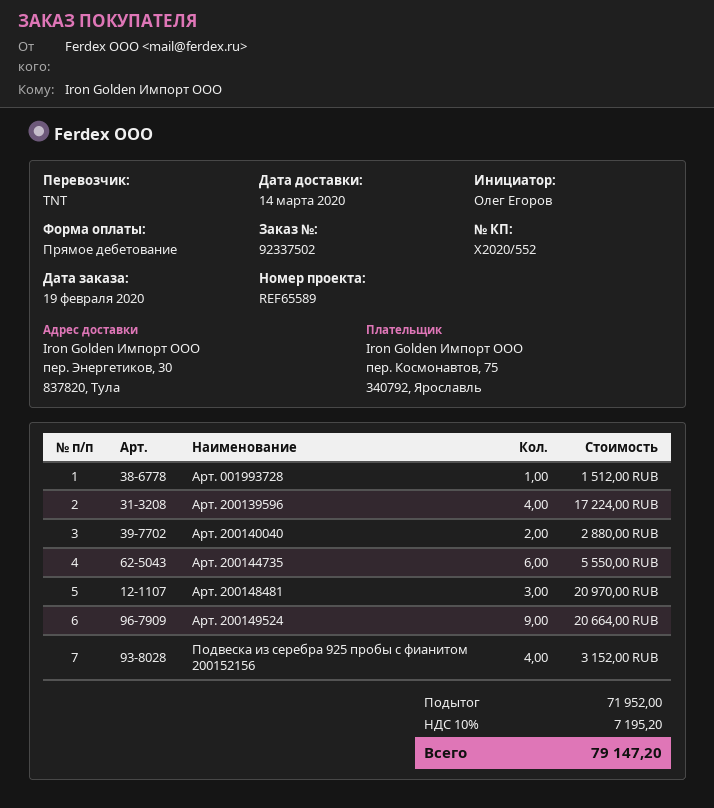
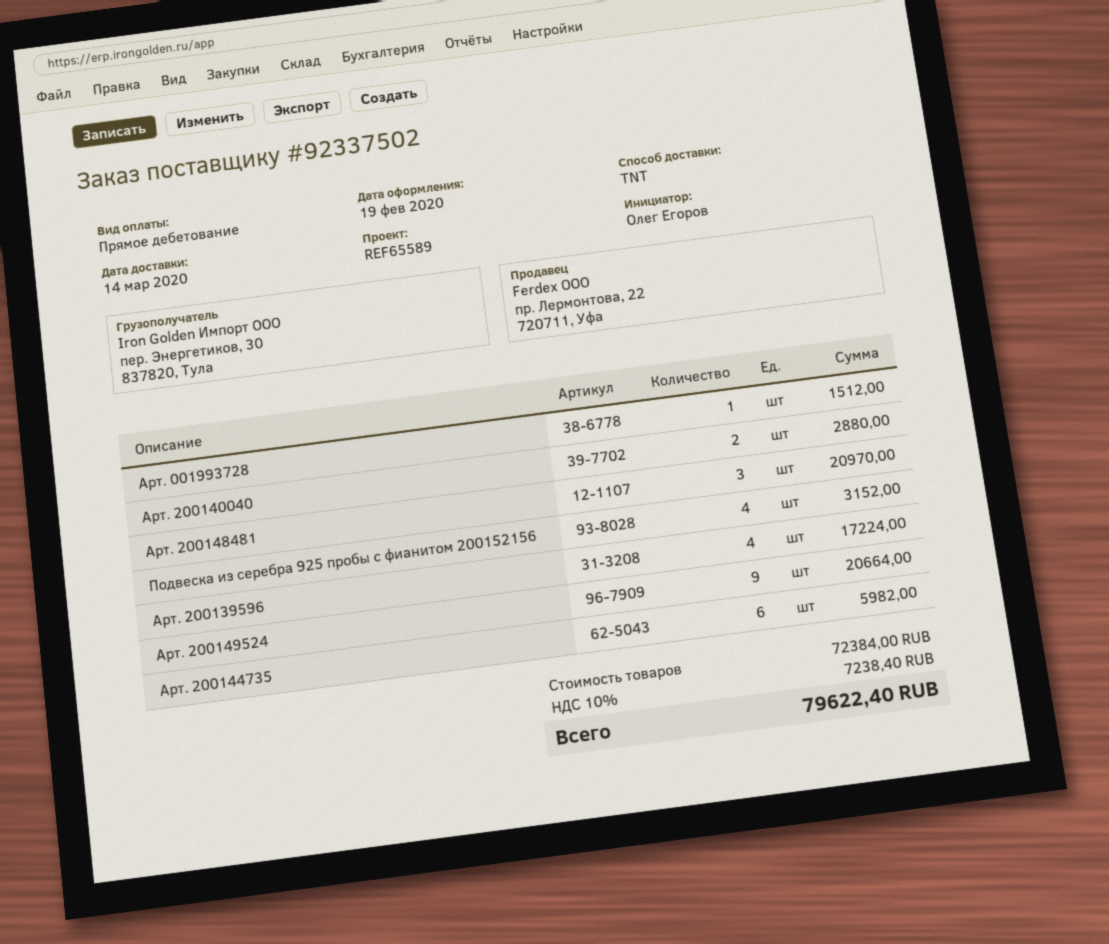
Арт. 200144735: 6 for 5550.00 -> 6 for 5982.00
subtotal: 71952.00 -> 72384.00
tax: 10% = 7195.20 -> 10% = 7238.40
total: 79147.20 -> 79622.40

